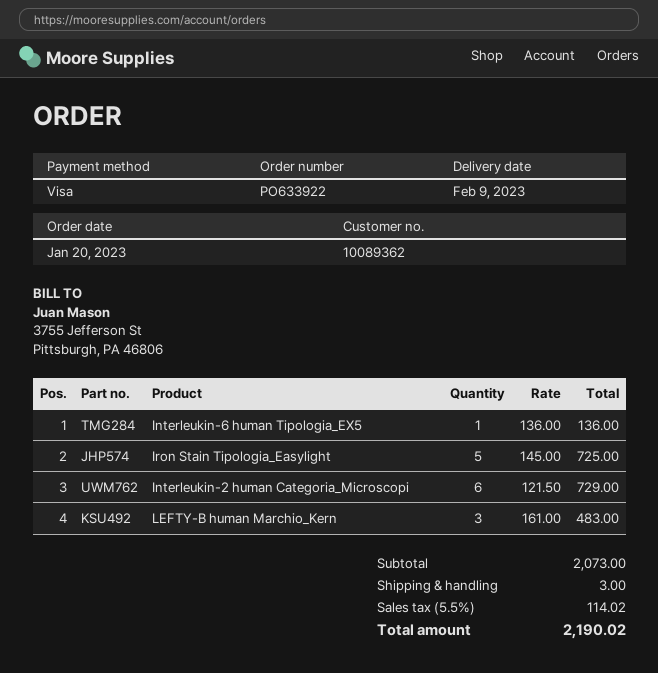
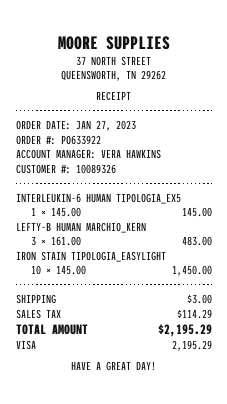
order date: 2023-01-20 -> 2023-01-27
customer number: 10089362 -> 10089326
Interleukin-6 human Tipologia_EX5: 1 x 136.00 = 136.00 -> 1 x 145.00 = 145.00
Iron Stain Tipologia_Easylight: 5 x 145.00 = 725.00 -> 10 x 145.00 = 1450.00
Interleukin-2 human Categoria_Microscopi: 6 x 121.50 = 729.00 -> none
tax: 114.02 -> 114.29
total: 2190.02 -> 2195.29

